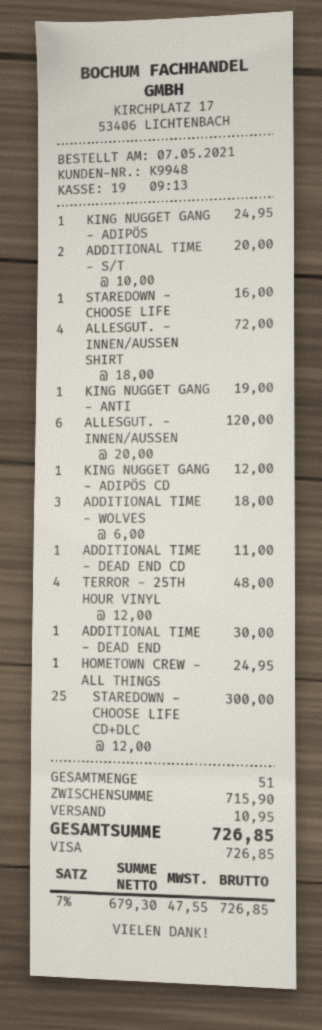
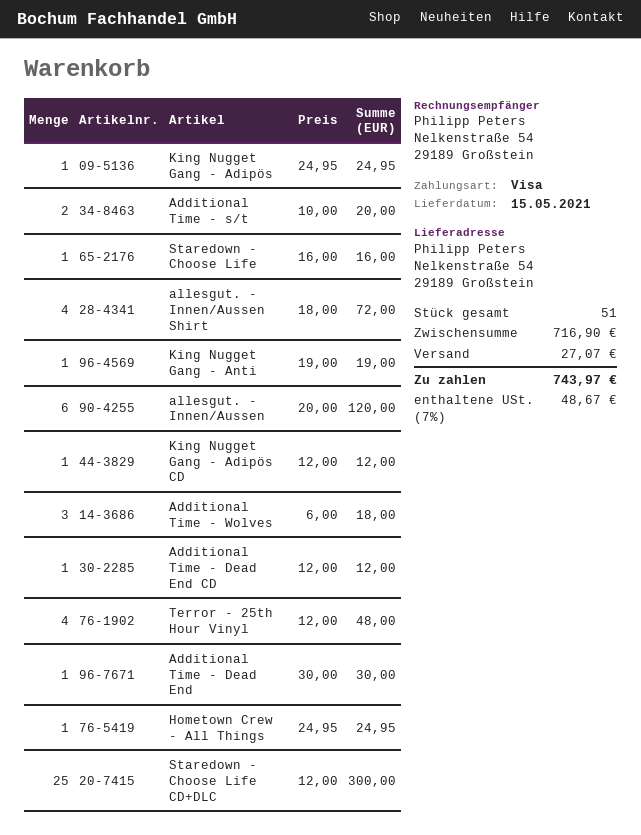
ADDITIONAL TIME - DEAD END CD: 1 x 11.00 = 11.00 -> 1 x 12.00 = 12.00
subtotal: 715.90 -> 716.90
shipping: 10.95 -> 27.07
tax: 7% = 47.55 -> 7% = 48.67
total: 726.85 -> 743.97

